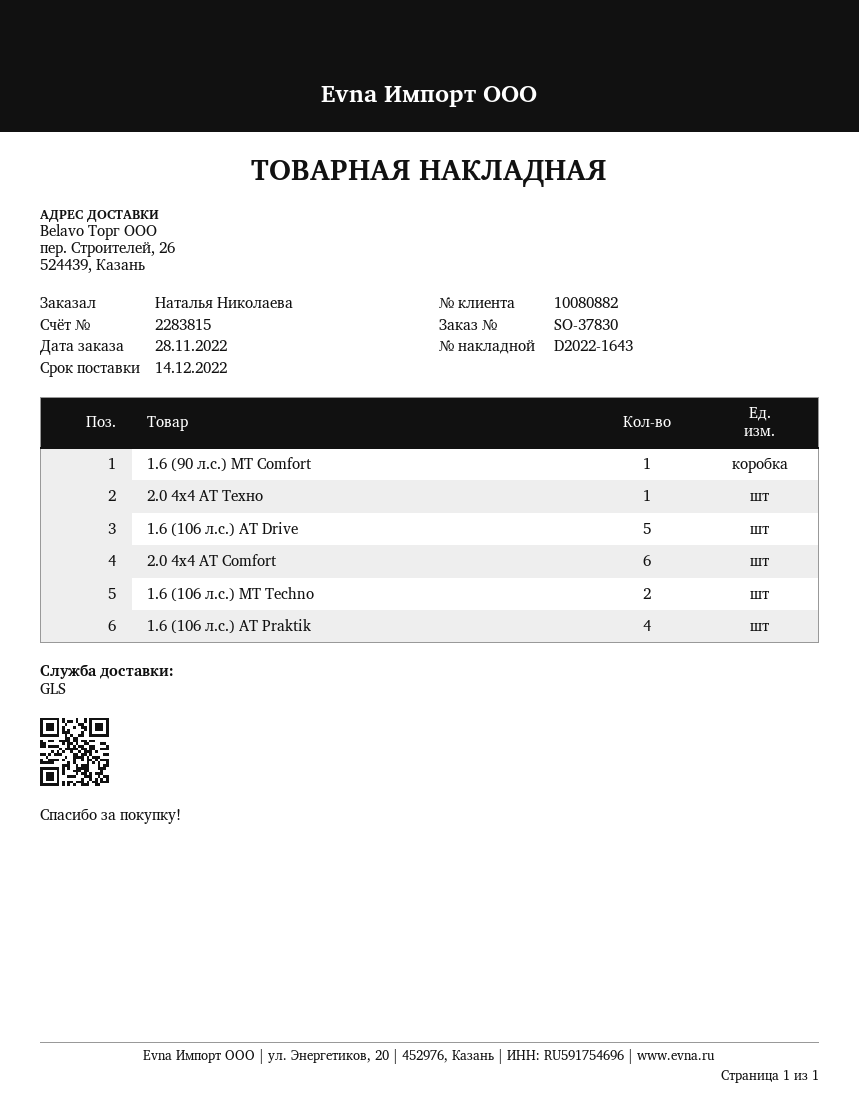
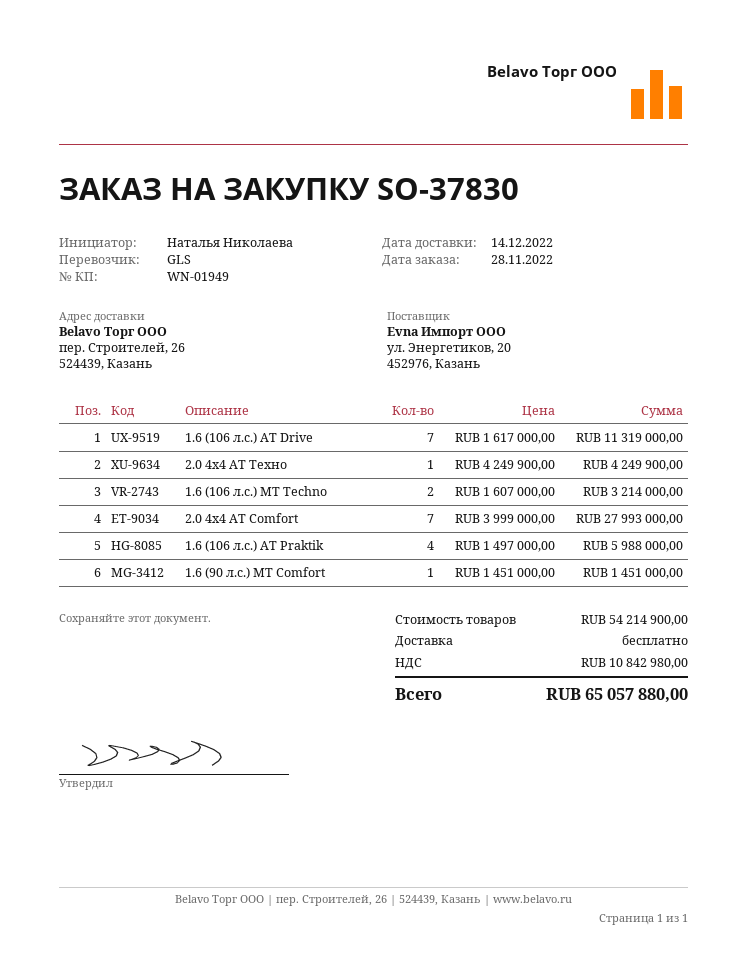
1.6 (106 л.с.) AT Drive: 5 -> 7
2.0 4x4 AT Comfort: 6 -> 7

